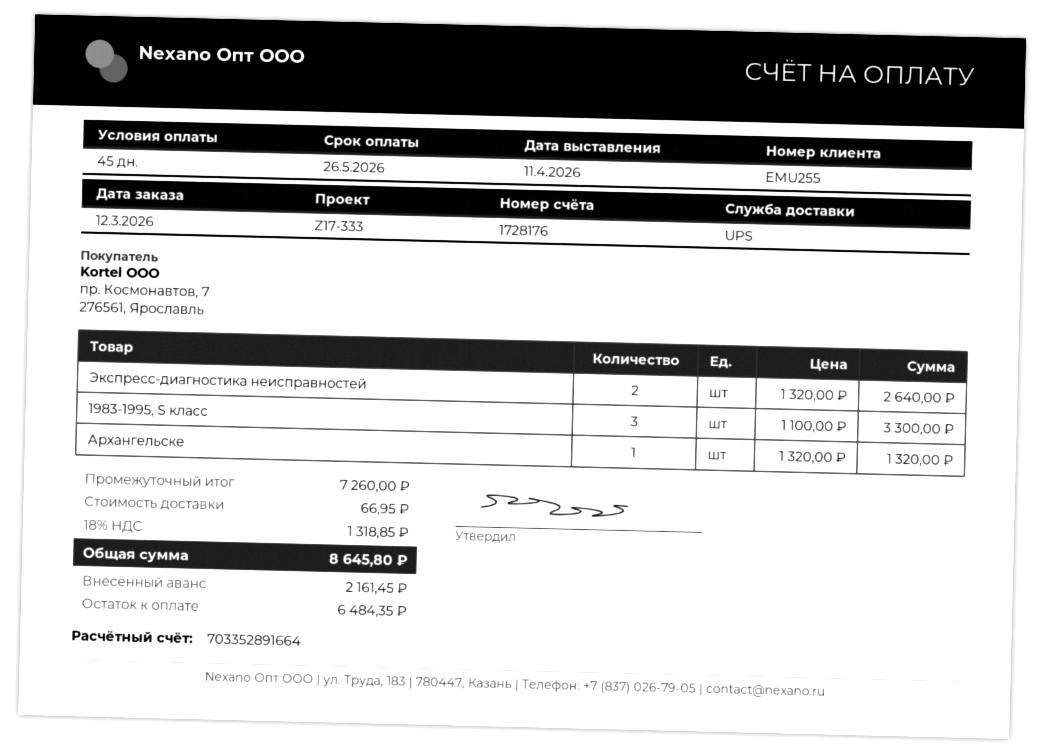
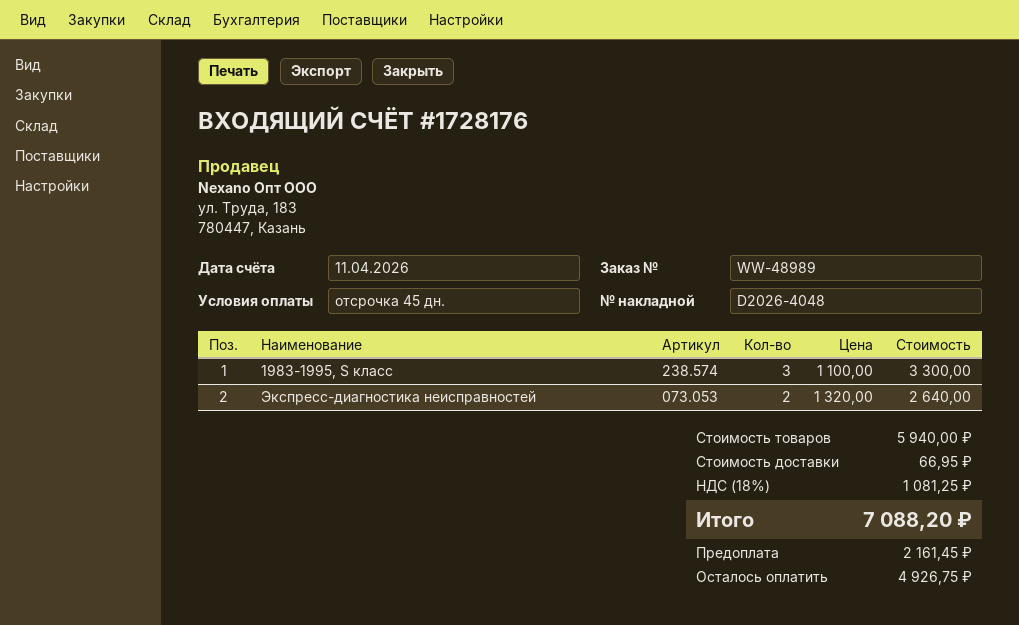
Архангельске: 1 x 1320.00 = 1320.00 -> none
subtotal: 7260.00 -> 5940.00
tax: 18% = 1318.85 -> 18% = 1081.25
total: 8645.80 -> 7088.20
balance: 6484.35 -> 4926.75

